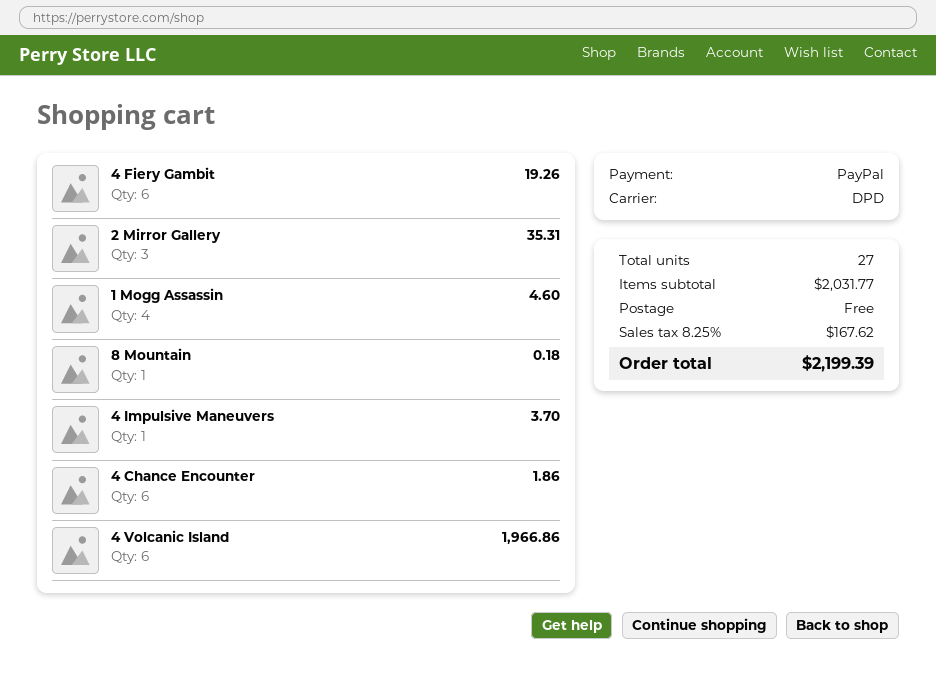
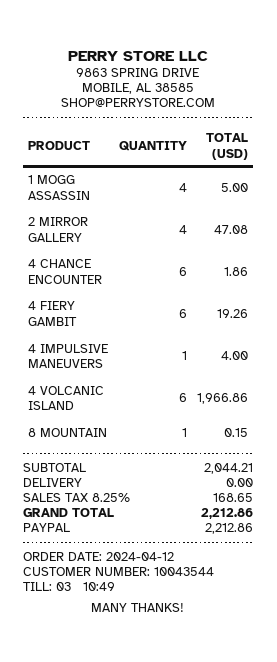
2 Mirror Gallery: 3 for 35.31 -> 4 for 47.08
1 Mogg Assassin: 4 for 4.60 -> 4 for 5.00
8 Mountain: 1 for 0.18 -> 1 for 0.15
4 Impulsive Maneuvers: 1 for 3.70 -> 1 for 4.00
subtotal: 2031.77 -> 2044.21
tax: 8.25% = 167.62 -> 8.25% = 168.65
total: 2199.39 -> 2212.86

